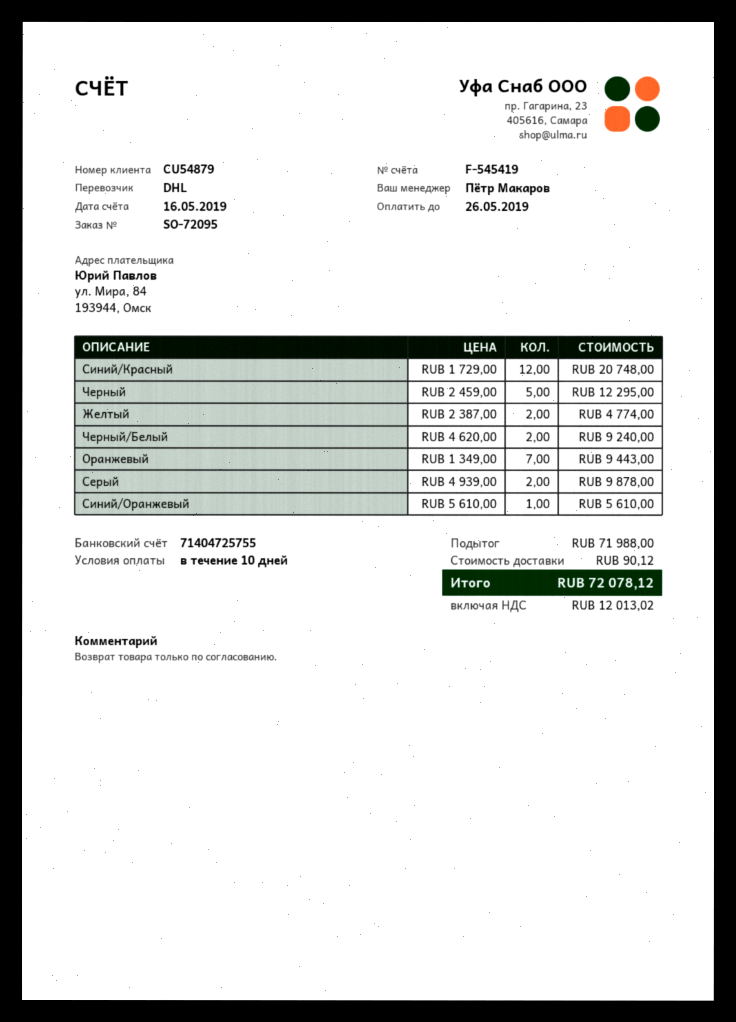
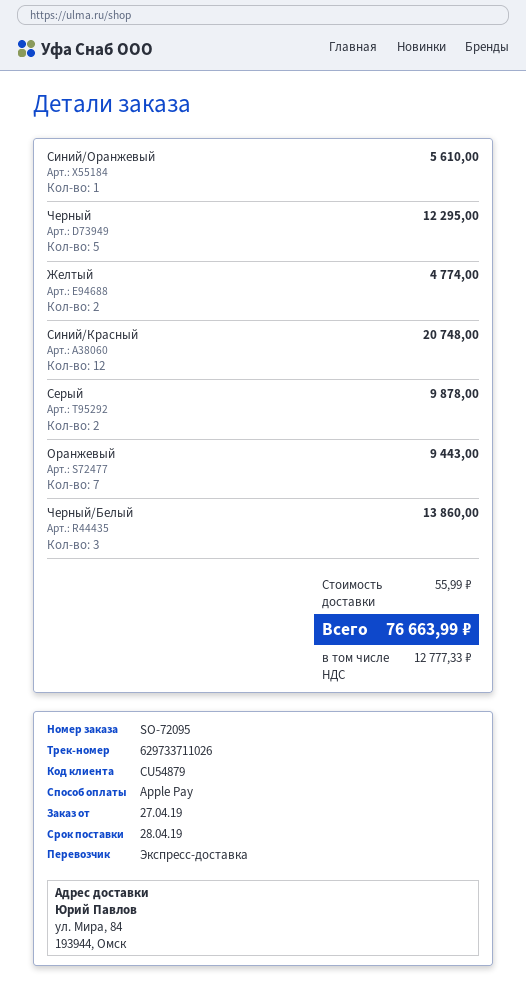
shipping method: DHL -> express
Черный/Белый: 2 for 9240.00 -> 3 for 13860.00
shipping: 90.12 -> 55.99
tax: 12013.02 -> 12777.33
total: 72078.12 -> 76663.99

